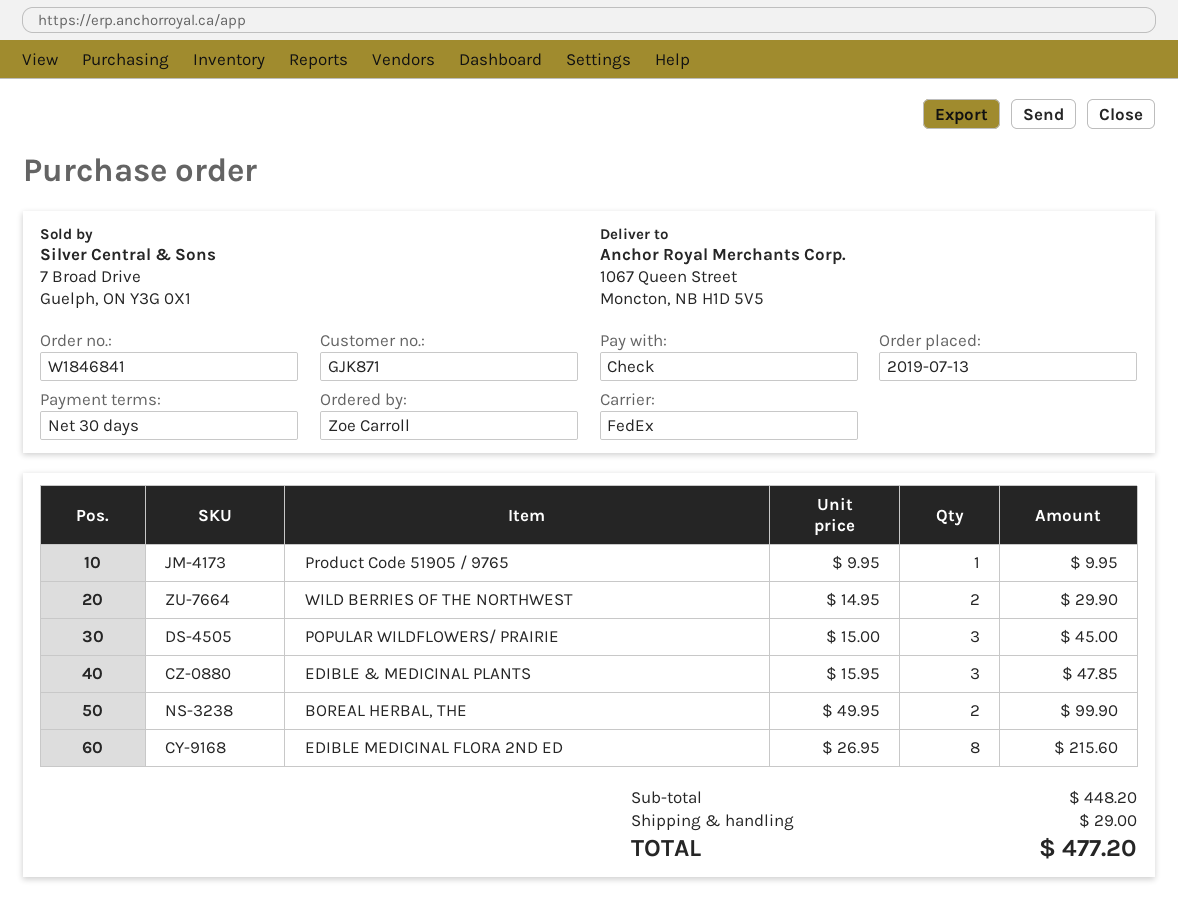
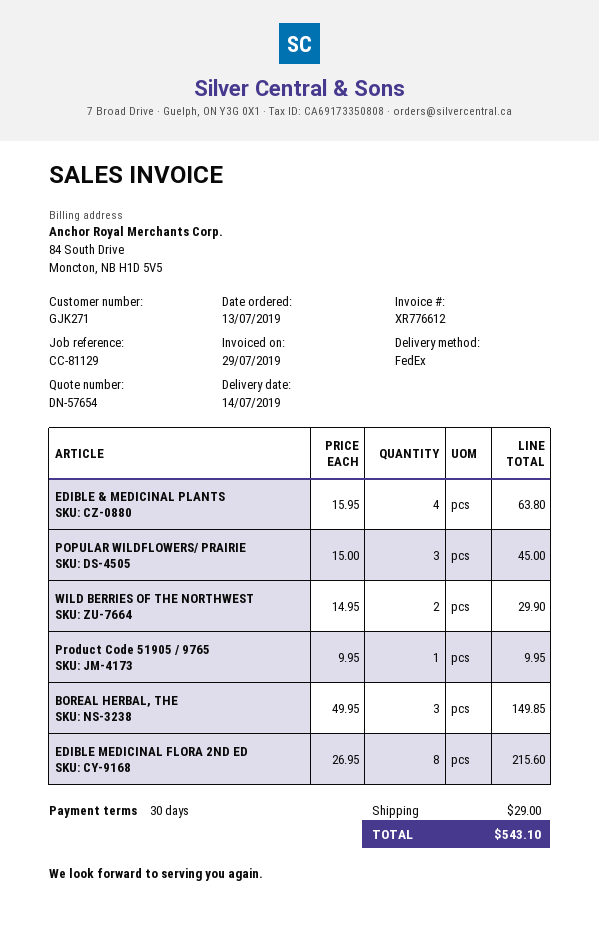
customer number: GJK871 -> GJK271
EDIBLE & MEDICINAL PLANTS: 3 x 15.95 = 47.85 -> 4 x 15.95 = 63.80
BOREAL HERBAL, THE: 2 x 49.95 = 99.90 -> 3 x 49.95 = 149.85
total: 477.20 -> 543.10

